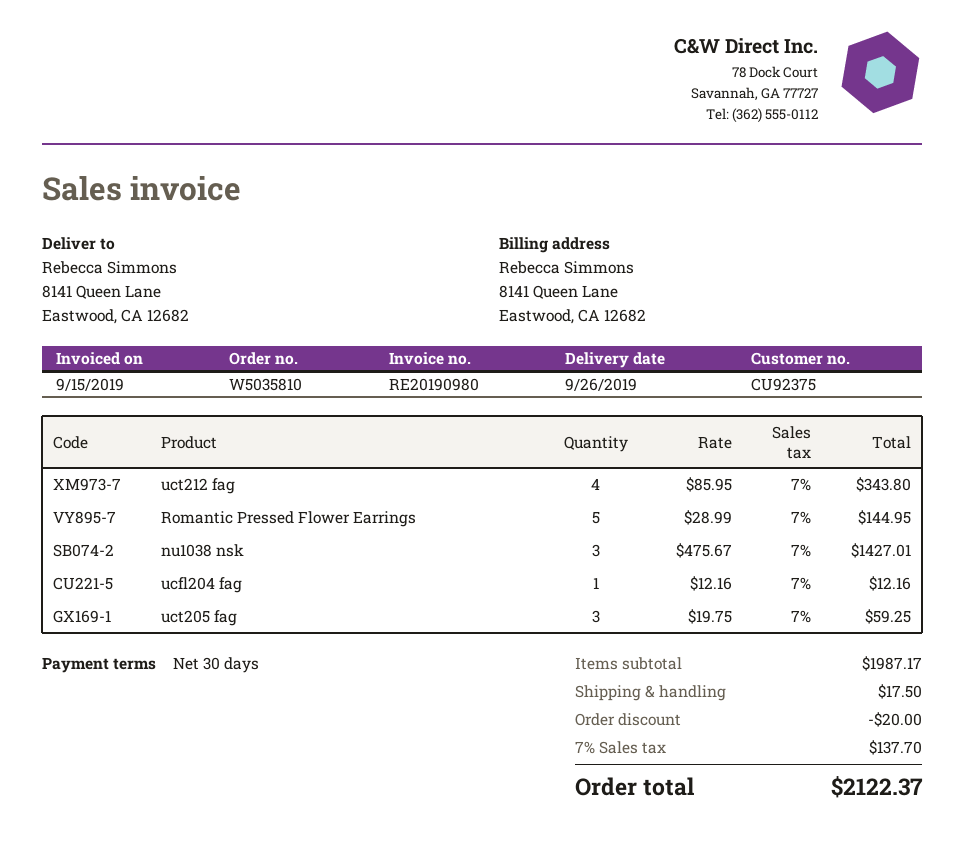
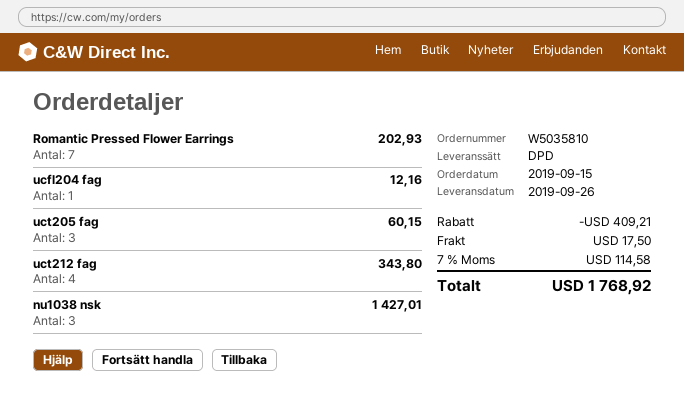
Romantic Pressed Flower Earrings: 5 for 144.95 -> 7 for 202.93
uct205 fag: 3 for 59.25 -> 3 for 60.15
discount: 20.00 -> 409.21
tax: 7% = 137.70 -> 7% = 114.58
total: 2122.37 -> 1768.92

